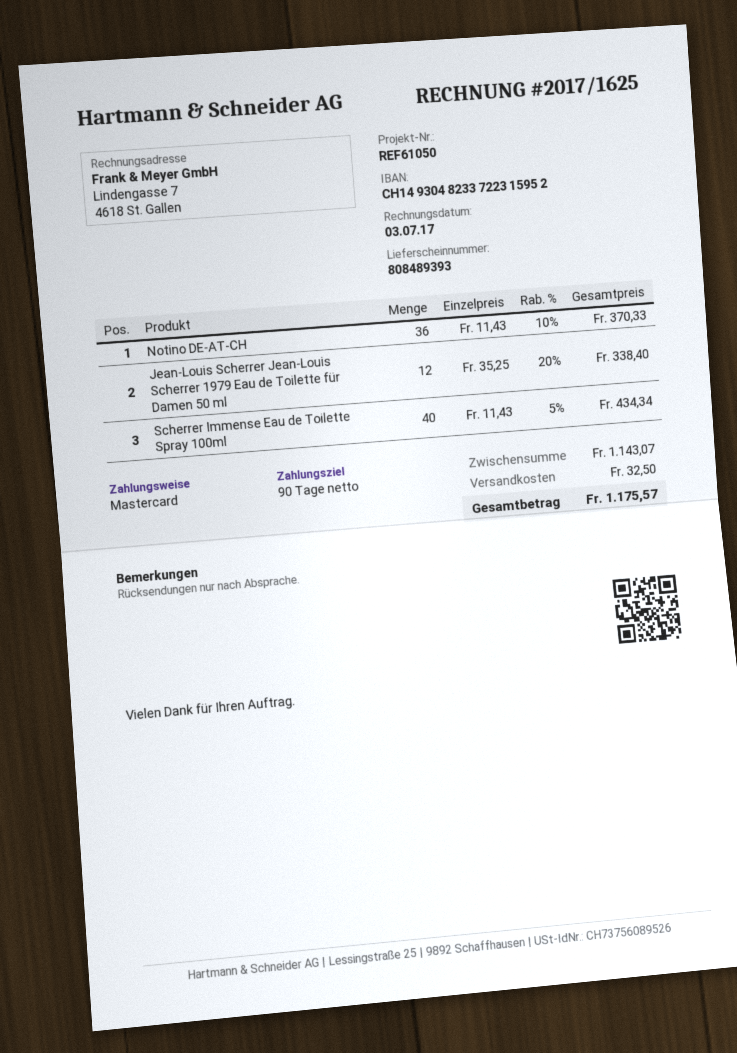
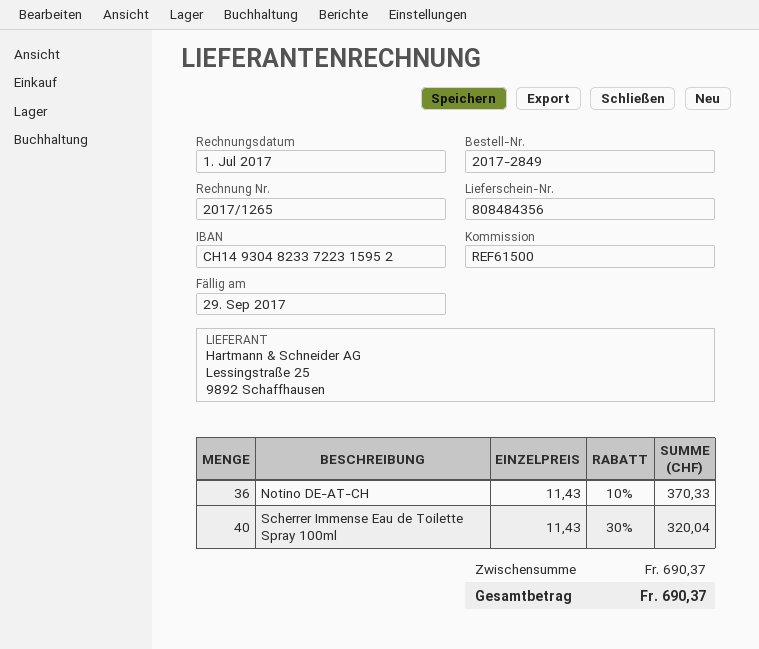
delivery note number: 808489393 -> 808484356
invoice number: 2017/1625 -> 2017/1265
invoice date: 2017-07-03 -> 2017-07-01
reference: REF61050 -> REF61500
Jean-Louis Scherrer Jean-Louis Scherrer 1979 Eau de Toilette für Damen 50 ml: 12 x 35.25 - 20% = 338.40 -> none
Scherrer Immense Eau de Toilette Spray 100ml: 40 x 11.43 - 5% = 434.34 -> 40 x 11.43 - 30% = 320.04
subtotal: 1143.07 -> 690.37
shipping: 32.50 -> none
total: 1175.57 -> 690.37

